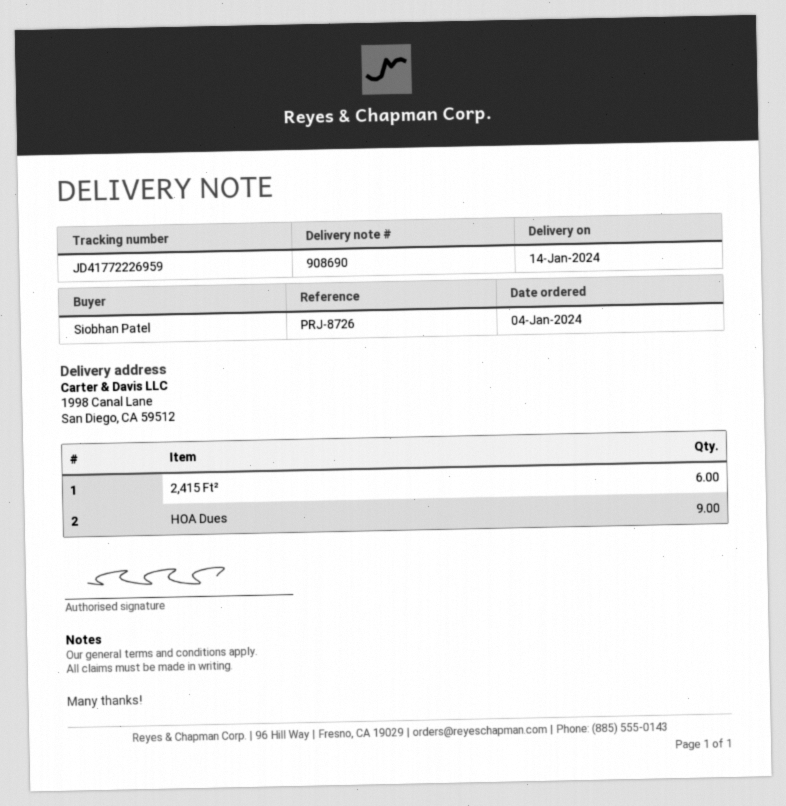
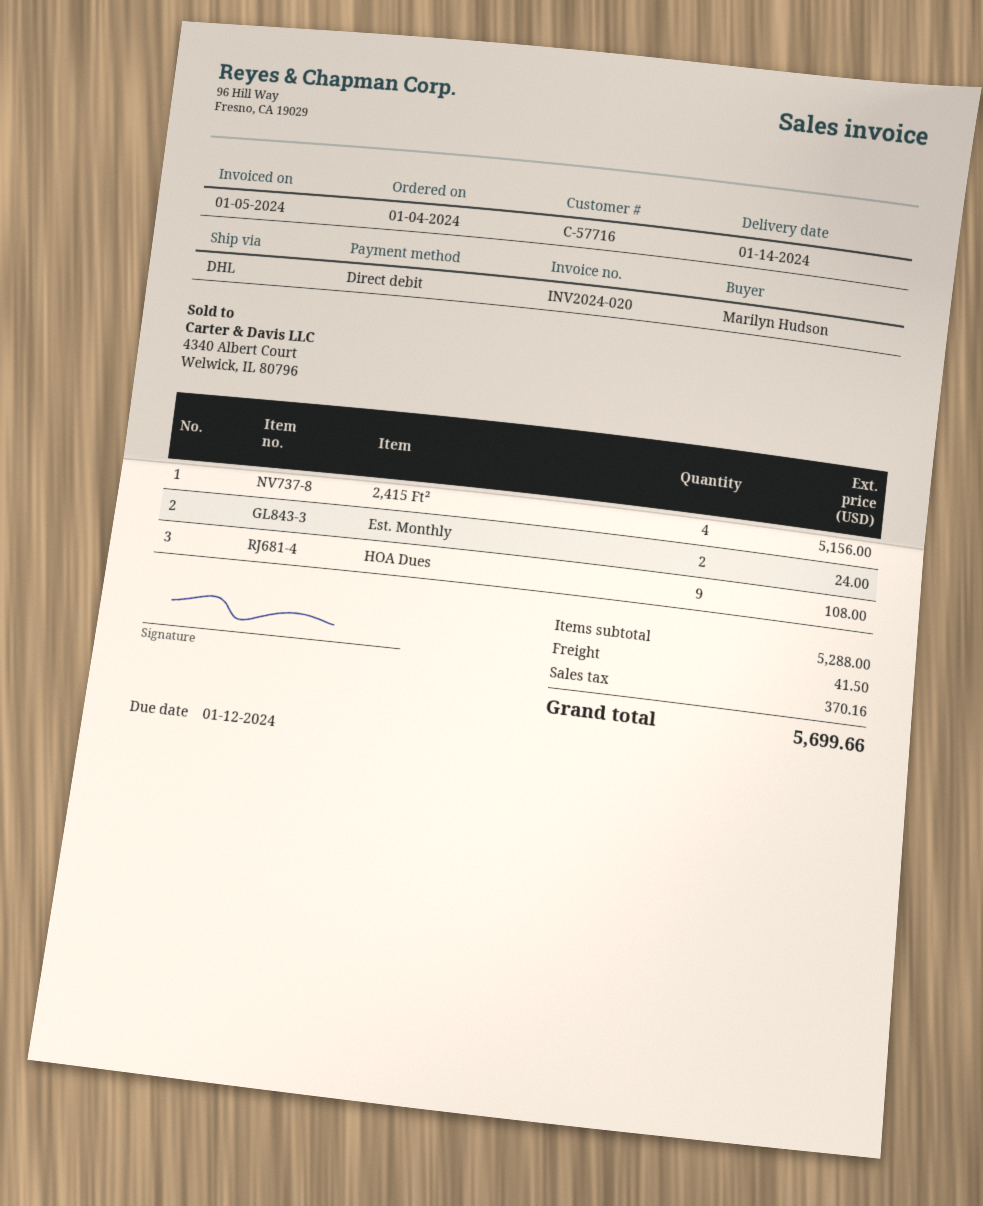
ordered by: Siobhan Patel -> Marilyn Hudson
2,415 Ft²: 6 -> 4
Est. Monthly: none -> 2

